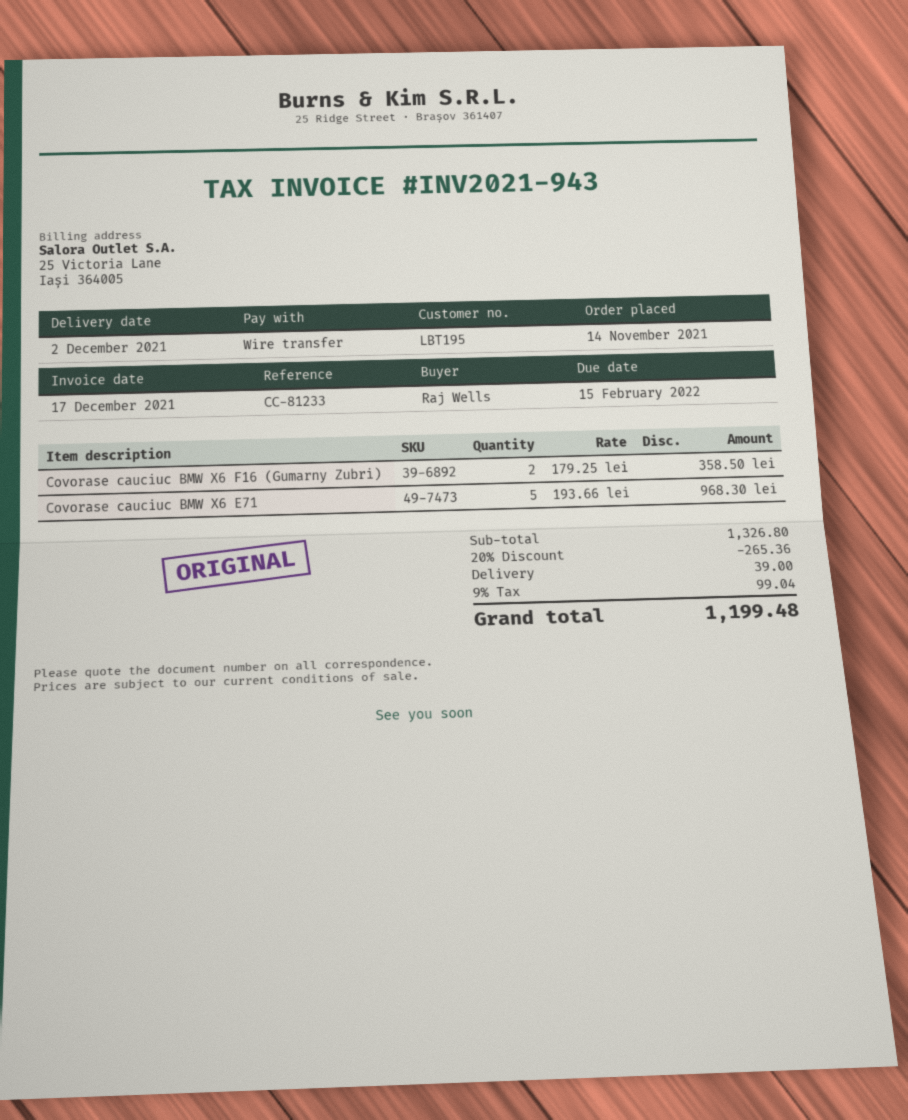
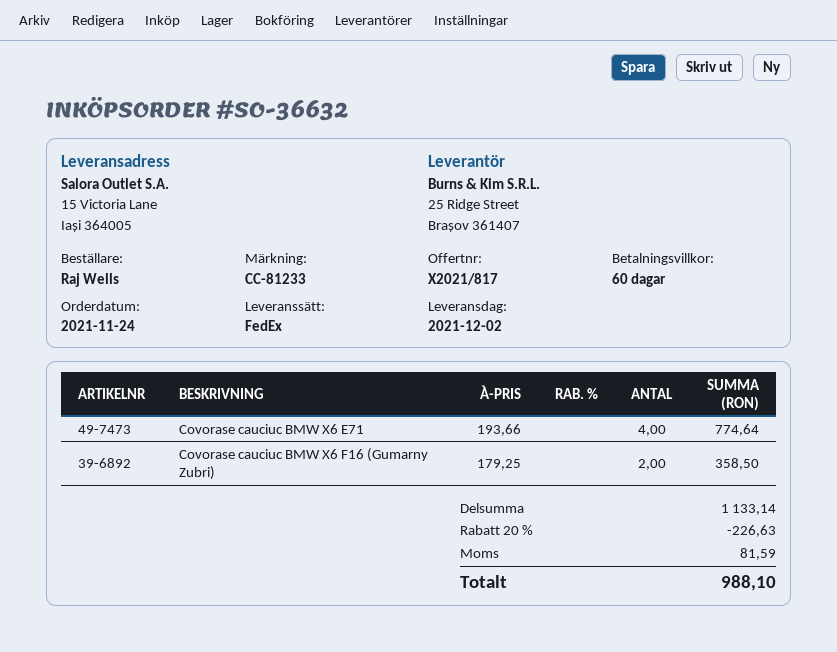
order date: 2021-11-14 -> 2021-11-24
Covorase cauciuc BMW X6 E71: 5 x 193.66 = 968.30 -> 4 x 193.66 = 774.64
subtotal: 1326.80 -> 1133.14
discount: 20% = 265.36 -> 20% = 226.63
shipping: 39.00 -> none
tax: 99.04 -> 81.59
total: 1199.48 -> 988.10

